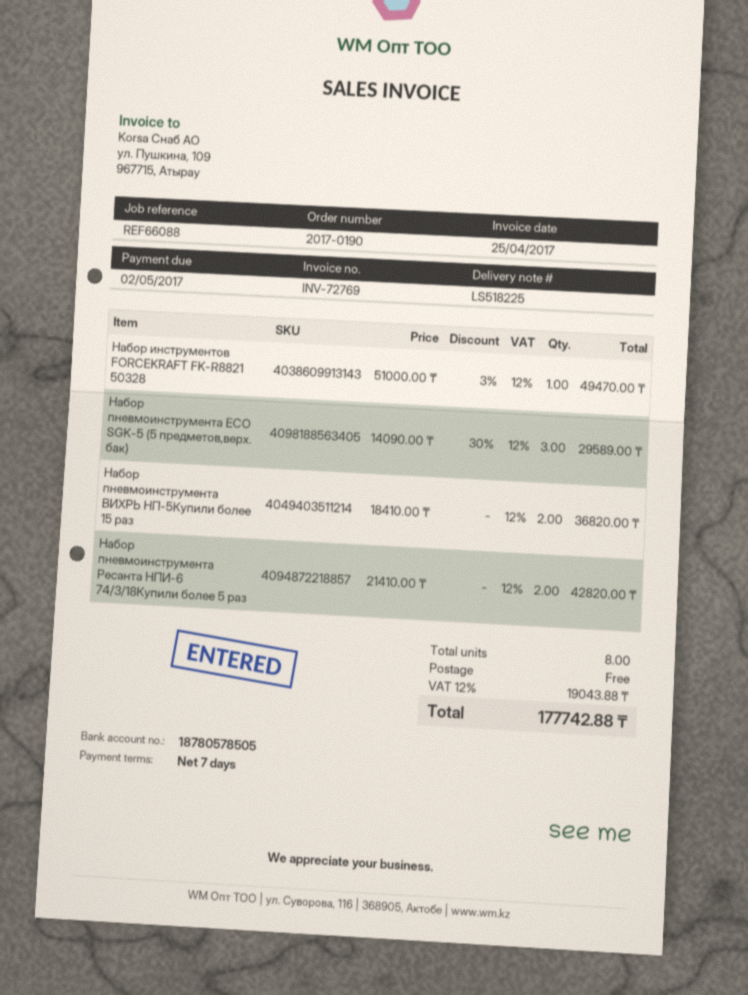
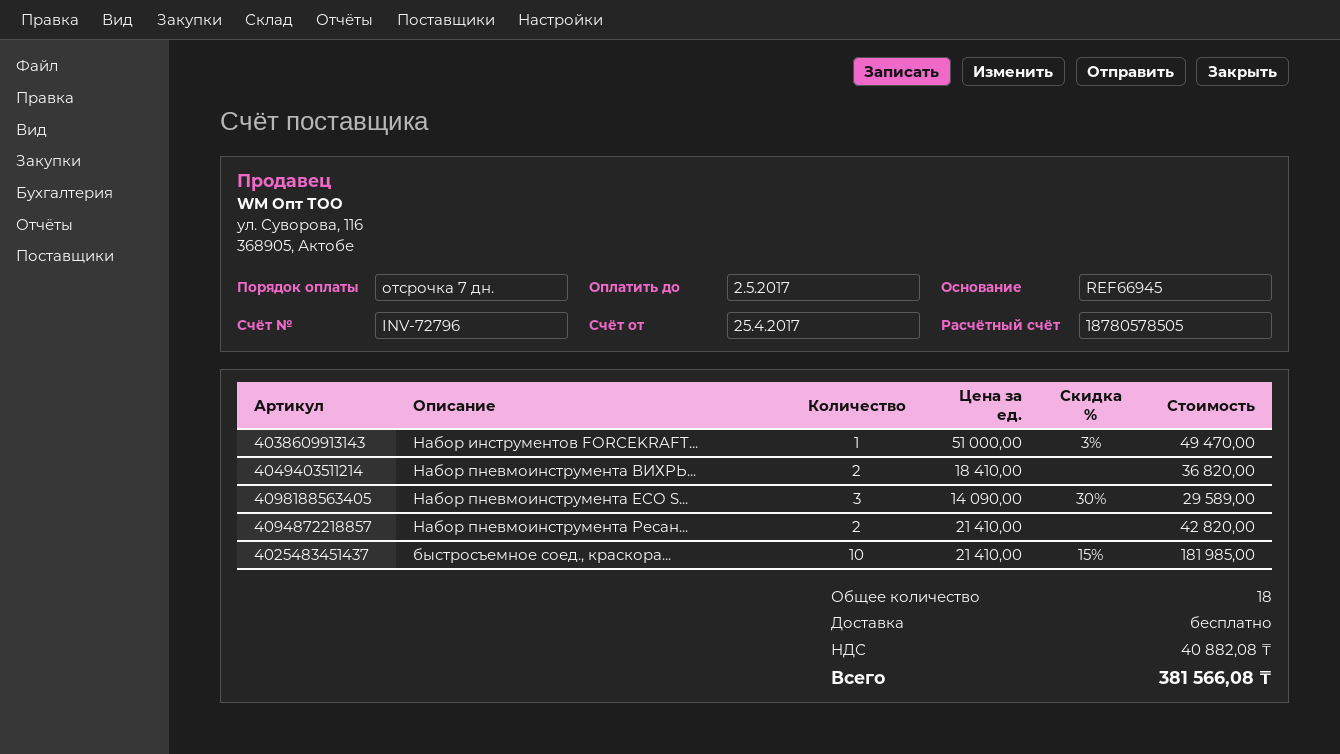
invoice number: INV-72769 -> INV-72796
reference: REF66088 -> REF66945
быстросъемное соед., краскора...: none -> 10 x 21410.00 - 15% = 181985.00
total quantity: 8 -> 18
tax: 19043.88 -> 40882.08
total: 177742.88 -> 381566.08

